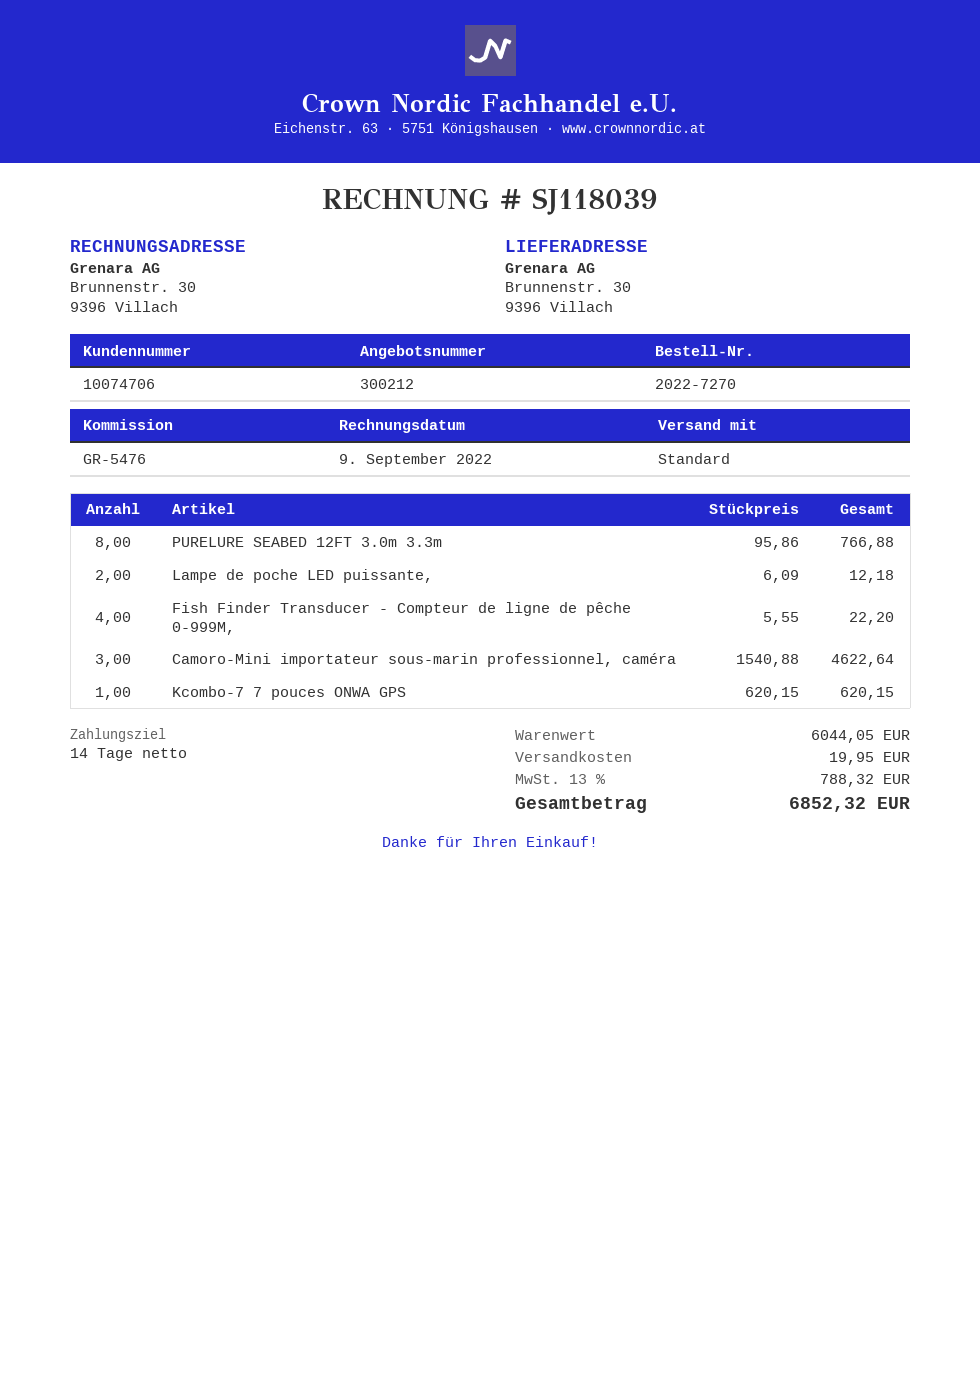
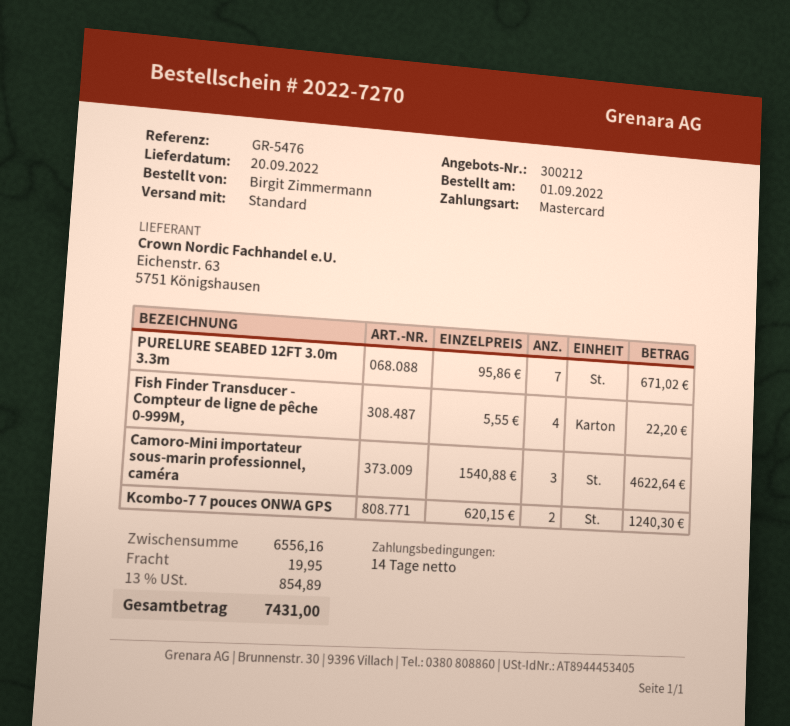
PURELURE SEABED 12FT 3.0m 3.3m: 8 x 95.86 = 766.88 -> 7 x 95.86 = 671.02
Lampe de poche LED puissante,: 2 x 6.09 = 12.18 -> none
Kcombo-7 7 pouces ONWA GPS: 1 x 620.15 = 620.15 -> 2 x 620.15 = 1240.30
subtotal: 6044.05 -> 6556.16
tax: 13% = 788.32 -> 13% = 854.89
total: 6852.32 -> 7431.00

